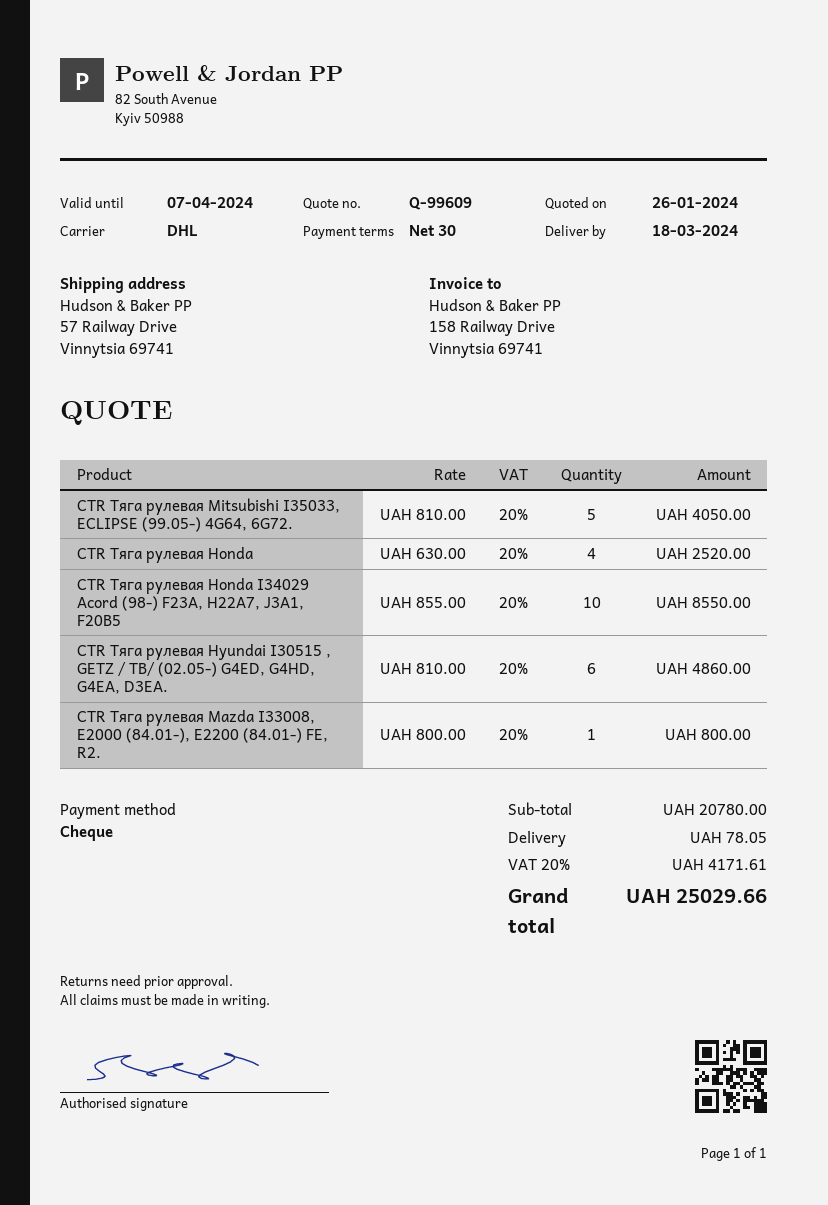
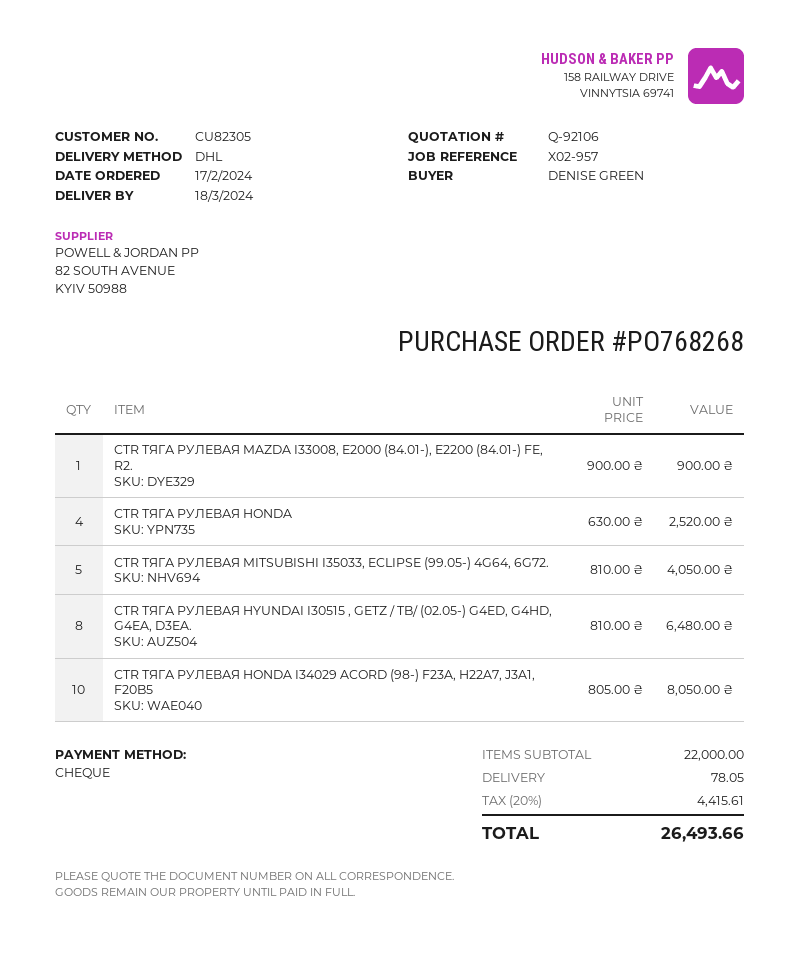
quote number: Q-99609 -> Q-92106
CTR Тяга рулевая Honda I34029 Acord (98-) F23A, H22A7, J3A1, F20B5: 10 x 855.00 = 8550.00 -> 10 x 805.00 = 8050.00
CTR Тяга рулевая Hyundai I30515 , GETZ / TB/ (02.05-) G4ED, G4HD, G4EA, D3EA.: 6 x 810.00 = 4860.00 -> 8 x 810.00 = 6480.00
CTR Тяга рулевая Mazda I33008, E2000 (84.01-), E2200 (84.01-) FE, R2.: 1 x 800.00 = 800.00 -> 1 x 900.00 = 900.00
subtotal: 20780.00 -> 22000.00
tax: 20% = 4171.61 -> 20% = 4415.61
total: 25029.66 -> 26493.66

